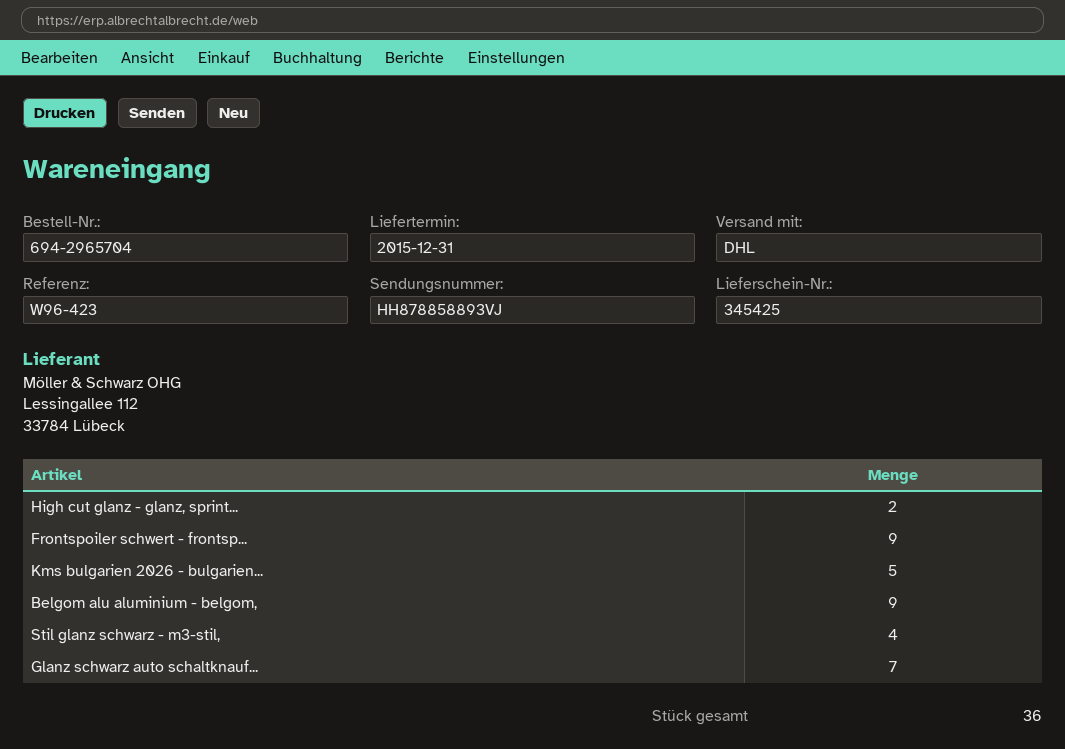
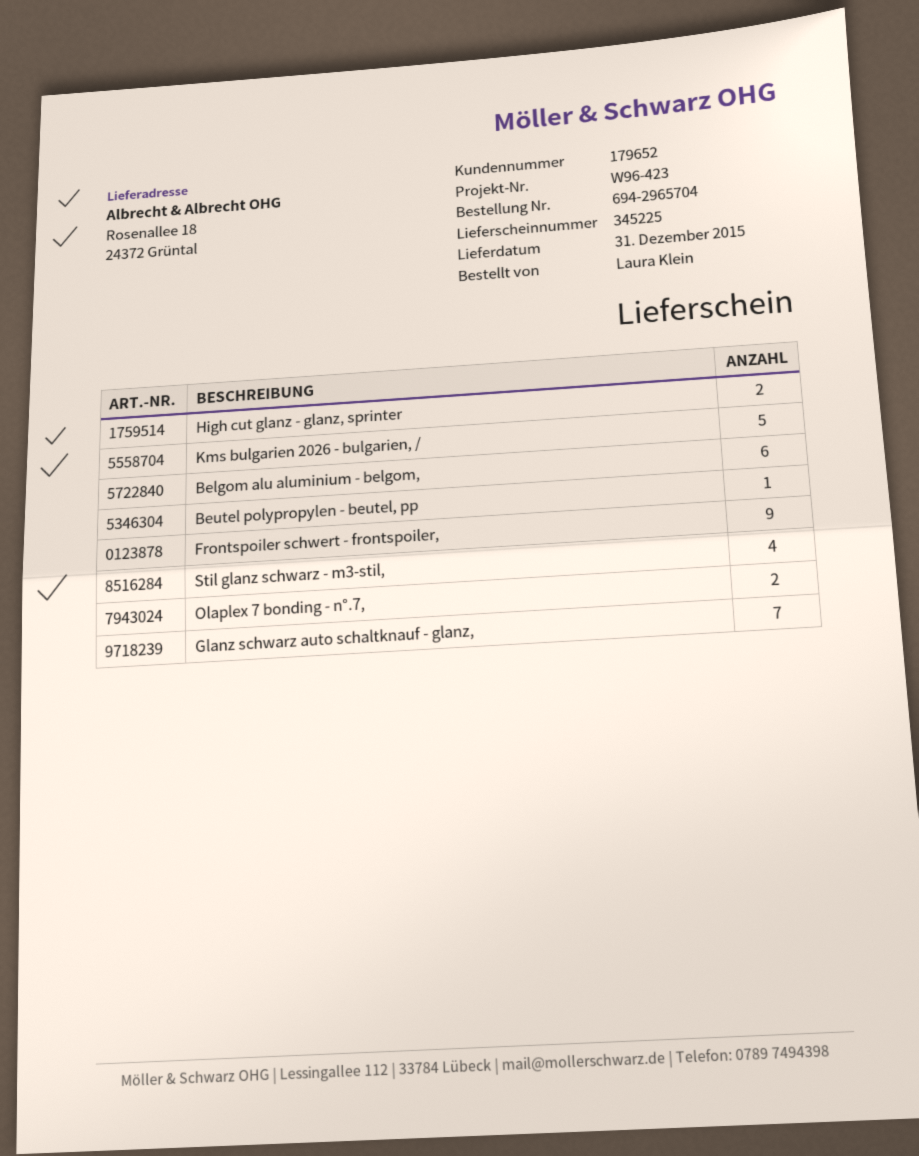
delivery note number: 345425 -> 345225
Belgom alu aluminium - belgom,: 9 -> 6
Beutel polypropylen - beutel, pp: none -> 1
Olaplex 7 bonding - n°.7,: none -> 2

